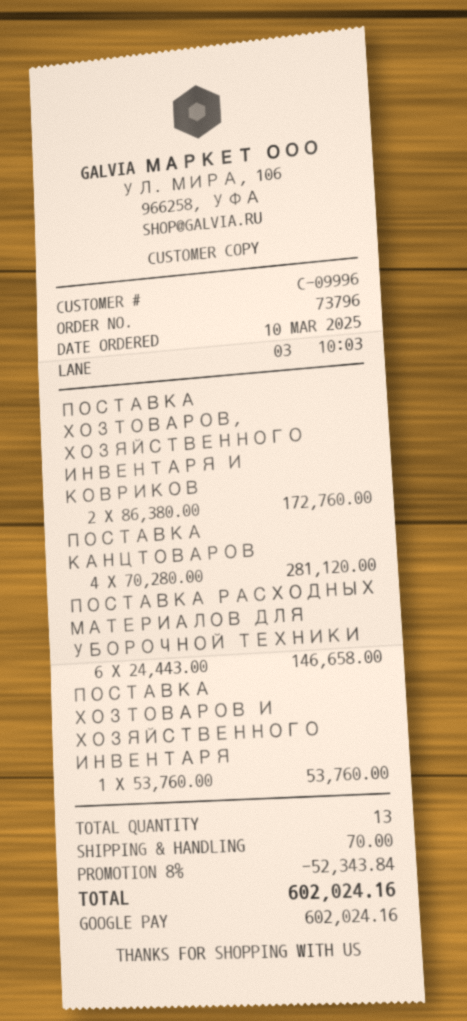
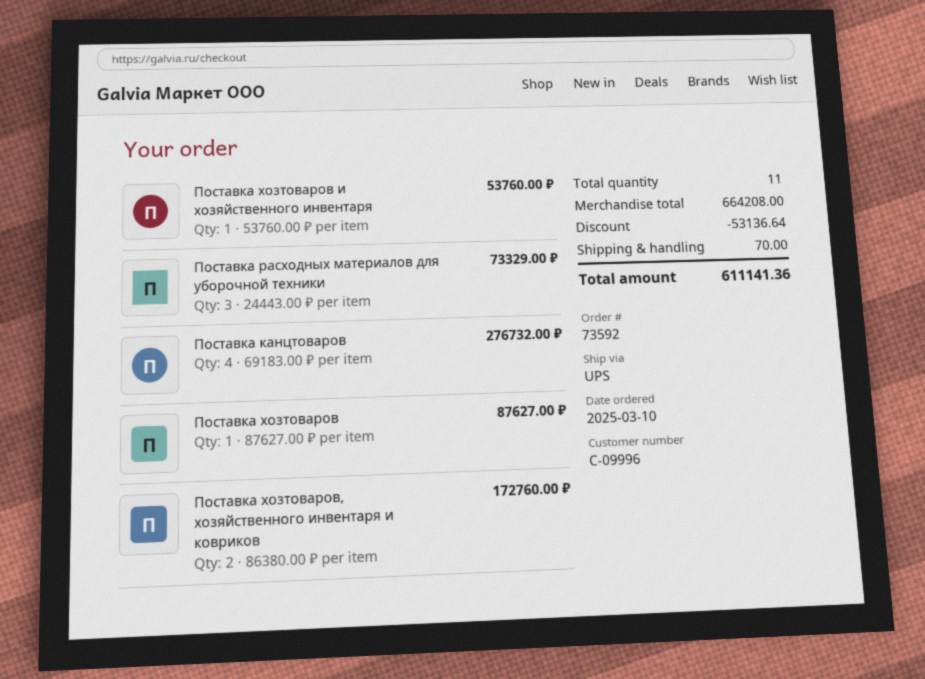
order number: 73796 -> 73592
ПОСТАВКА КАНЦТОВАРОВ: 4 x 70280.00 = 281120.00 -> 4 x 69183.00 = 276732.00
ПОСТАВКА РАСХОДНЫХ МАТЕРИАЛОВ ДЛЯ УБОРОЧНОЙ ТЕХНИКИ: 6 x 24443.00 = 146658.00 -> 3 x 24443.00 = 73329.00
Поставка хозтоваров: none -> 1 x 87627.00 = 87627.00
total quantity: 13 -> 11
discount: 52343.84 -> 53136.64
total: 602024.16 -> 611141.36

